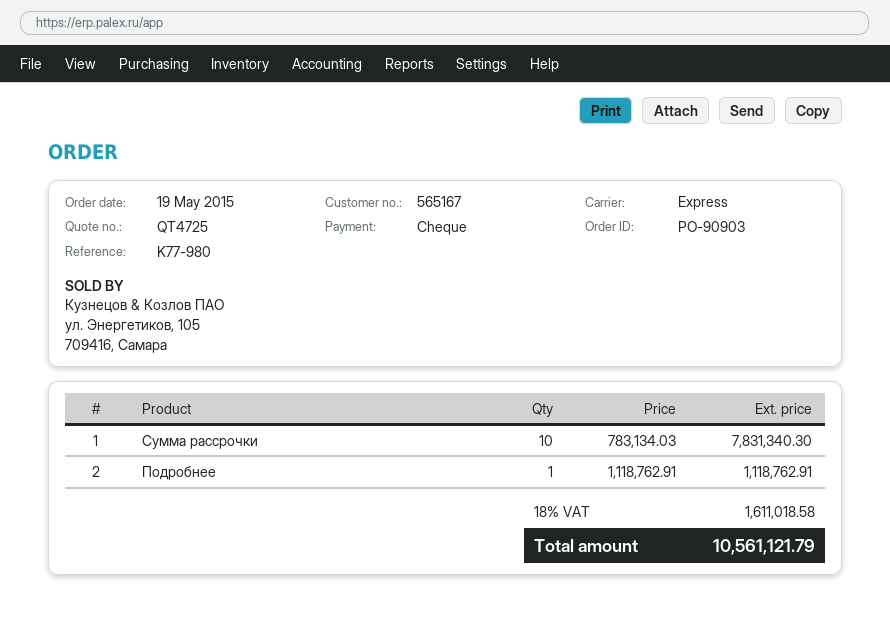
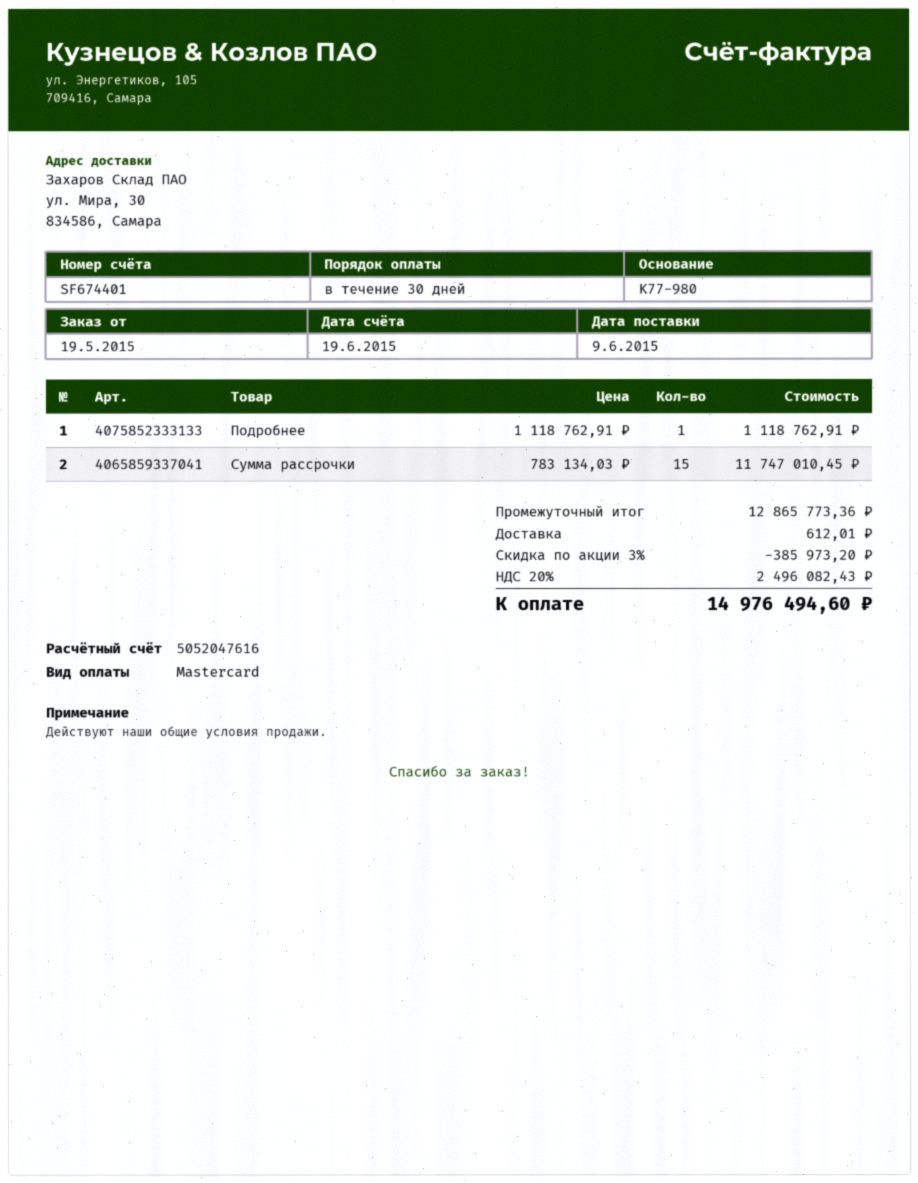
payment method: cheque -> Mastercard
Сумма рассрочки: 10 x 783134.03 = 7831340.30 -> 15 x 783134.03 = 11747010.45
discount: none -> 3% = 385973.20
shipping: none -> 612.01
tax: 18% = 1611018.58 -> 20% = 2496082.43
total: 10561121.79 -> 14976494.60

